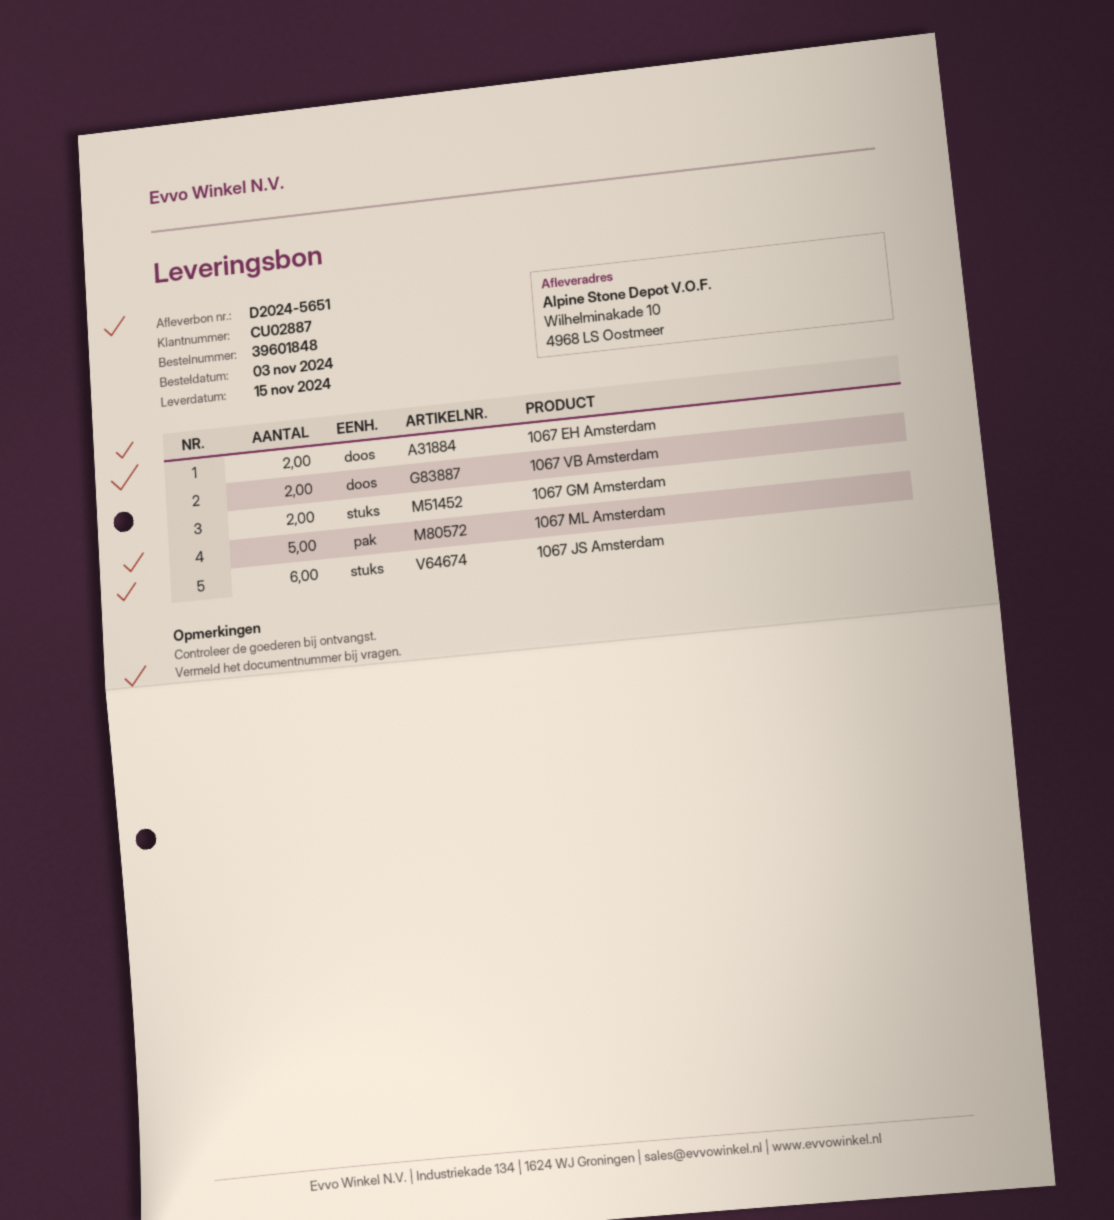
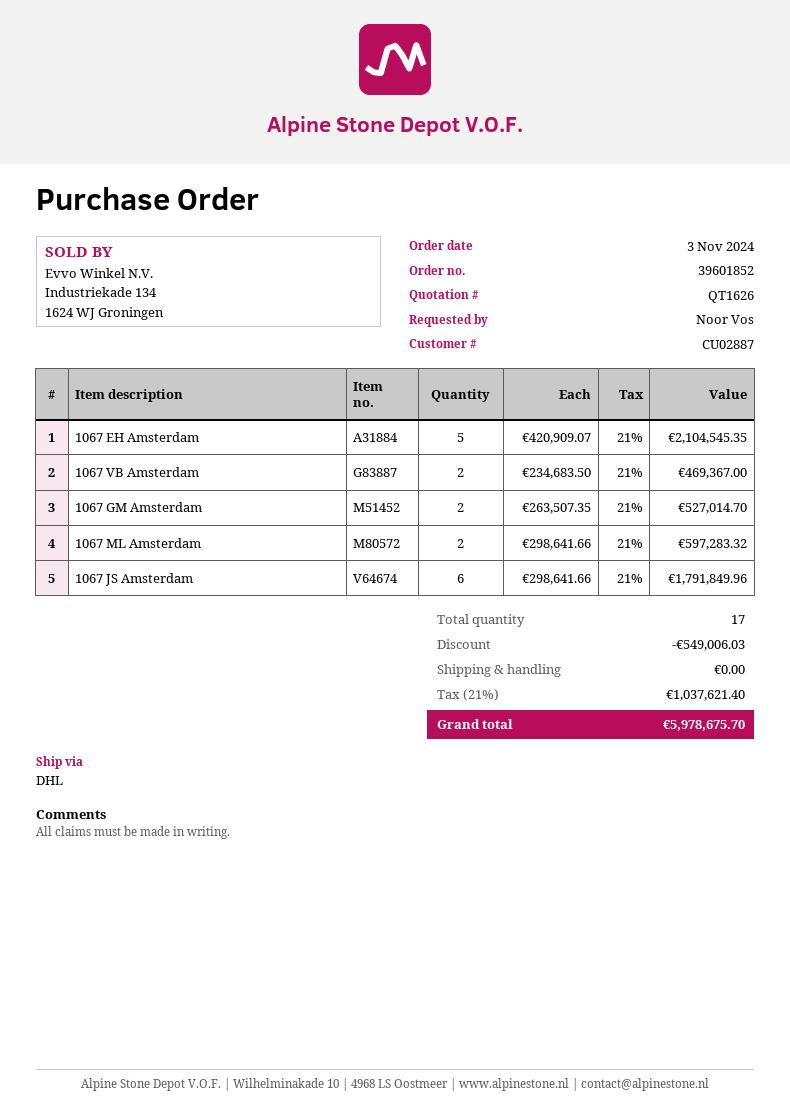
order number: 39601848 -> 39601852
1067 EH Amsterdam: 2 -> 5
1067 ML Amsterdam: 5 -> 2

